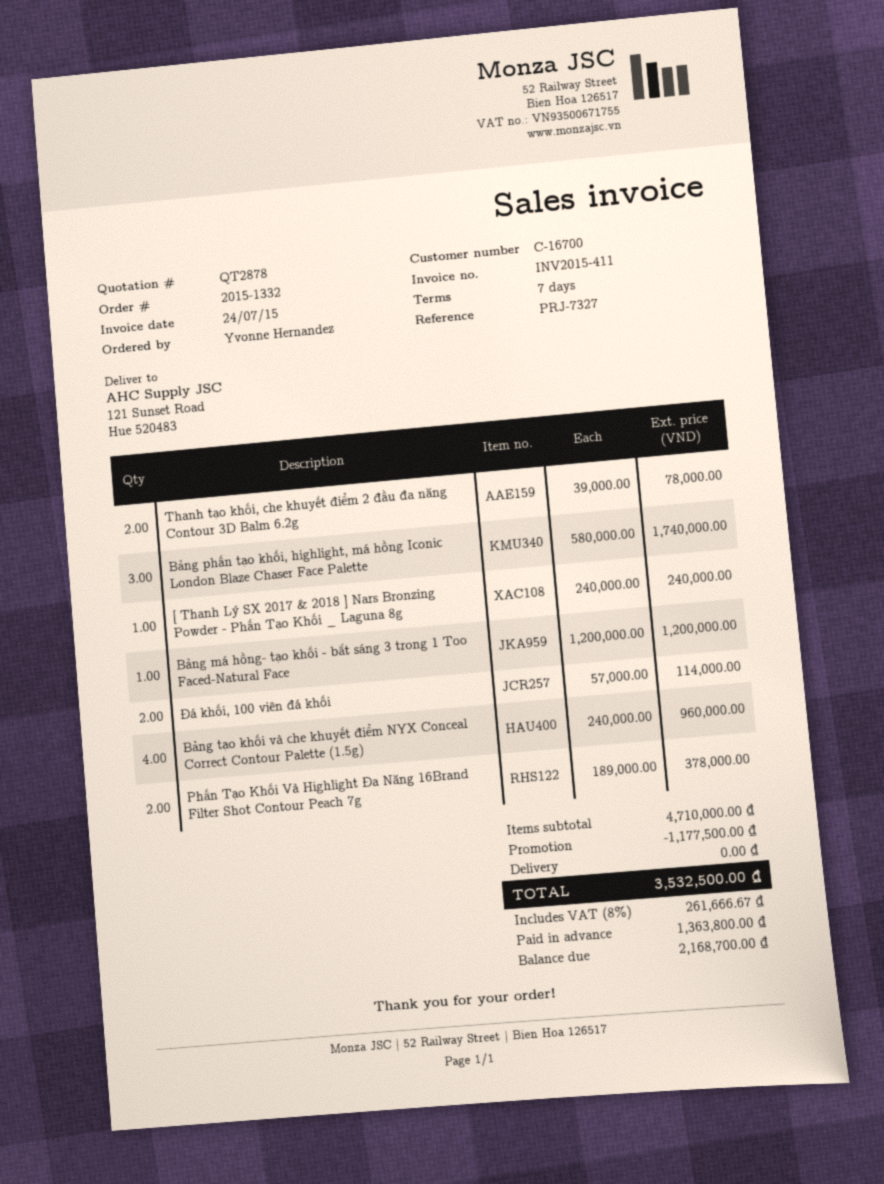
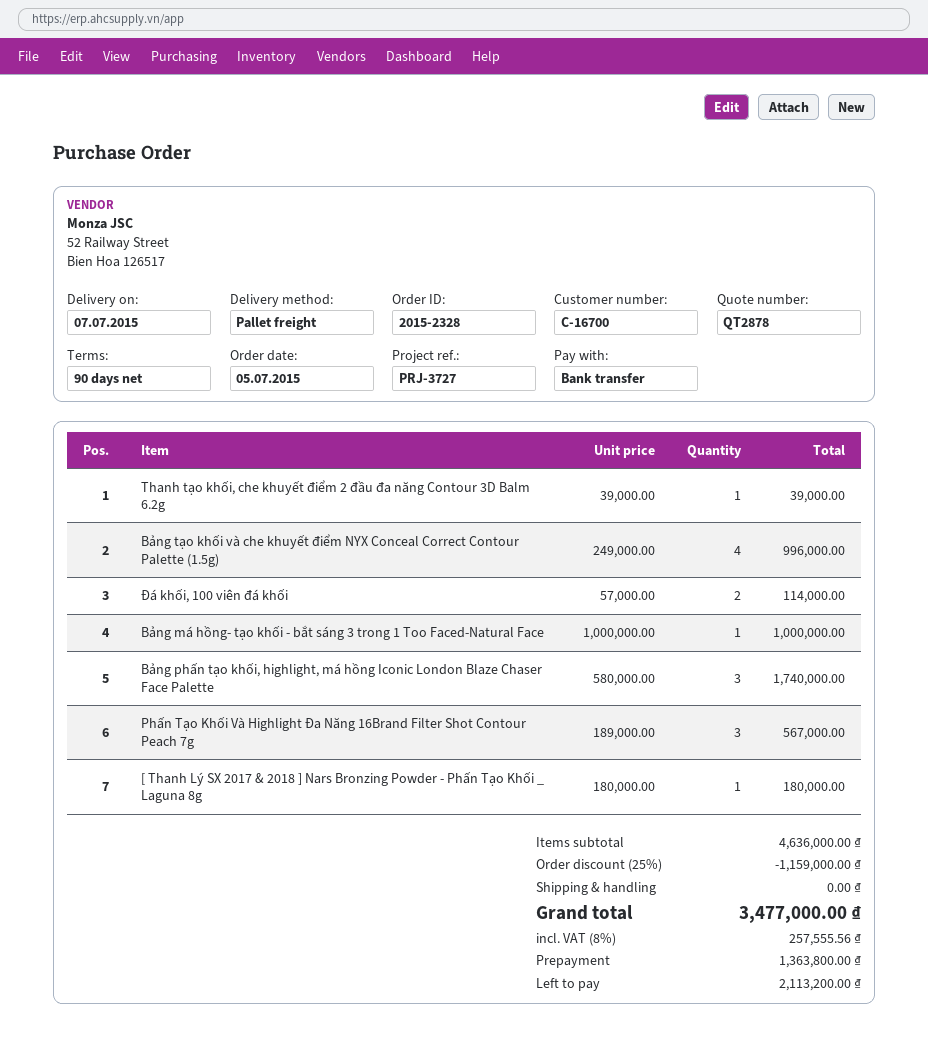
order number: 2015-1332 -> 2015-2328
payment terms: 7 days -> 90 days
reference: PRJ-7327 -> PRJ-3727
Thanh tạo khối, che khuyết điểm 2 đầu đa năng Contour 3D Balm 6.2g: 2 x 39000.00 = 78000.00 -> 1 x 39000.00 = 39000.00
[ Thanh Lý SX 2017 & 2018 ] Nars Bronzing Powder - Phấn Tạo Khối _ Laguna 8g: 1 x 240000.00 = 240000.00 -> 1 x 180000.00 = 180000.00
Bảng má hồng- tạo khối - bắt sáng 3 trong 1 Too Faced-Natural Face: 1 x 1200000.00 = 1200000.00 -> 1 x 1000000.00 = 1000000.00
Bảng tạo khối và che khuyết điểm NYX Conceal Correct Contour Palette (1.5g): 4 x 240000.00 = 960000.00 -> 4 x 249000.00 = 996000.00
Phấn Tạo Khối Và Highlight Đa Năng 16Brand Filter Shot Contour Peach 7g: 2 x 189000.00 = 378000.00 -> 3 x 189000.00 = 567000.00
subtotal: 4710000.00 -> 4636000.00
discount: 1177500.00 -> 1159000.00
tax: 8% = 261666.67 -> 8% = 257555.56
total: 3532500.00 -> 3477000.00
balance: 2168700.00 -> 2113200.00

